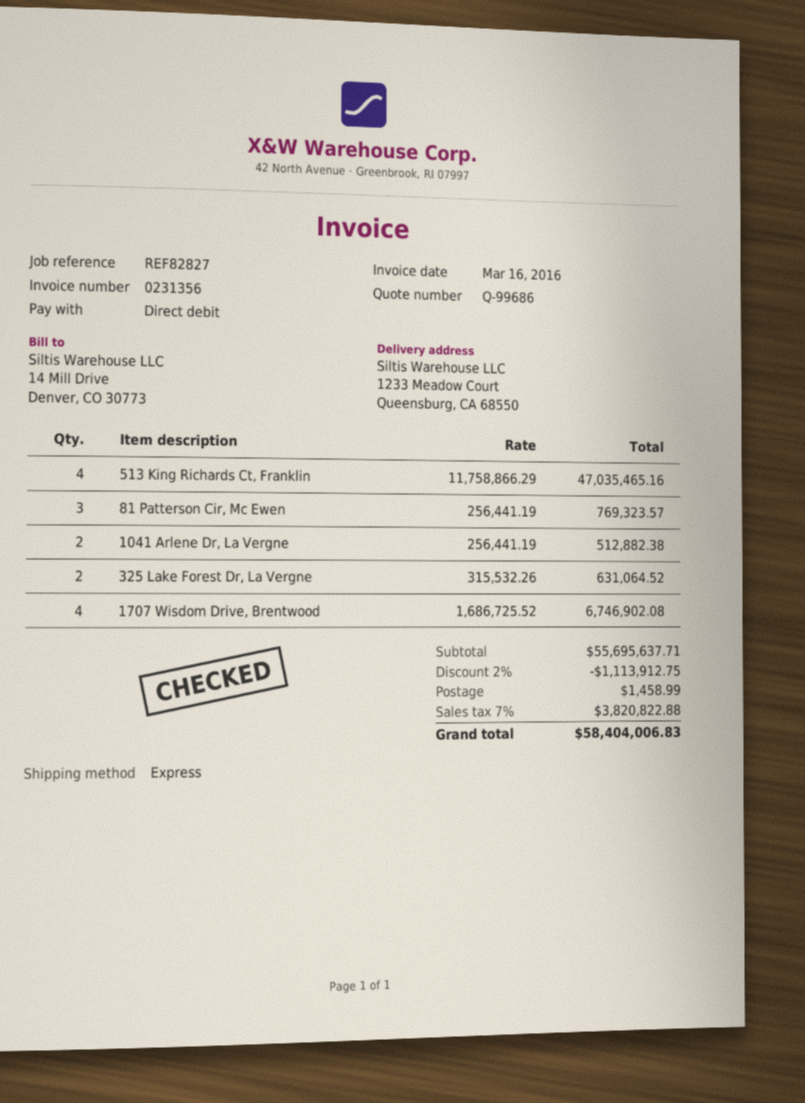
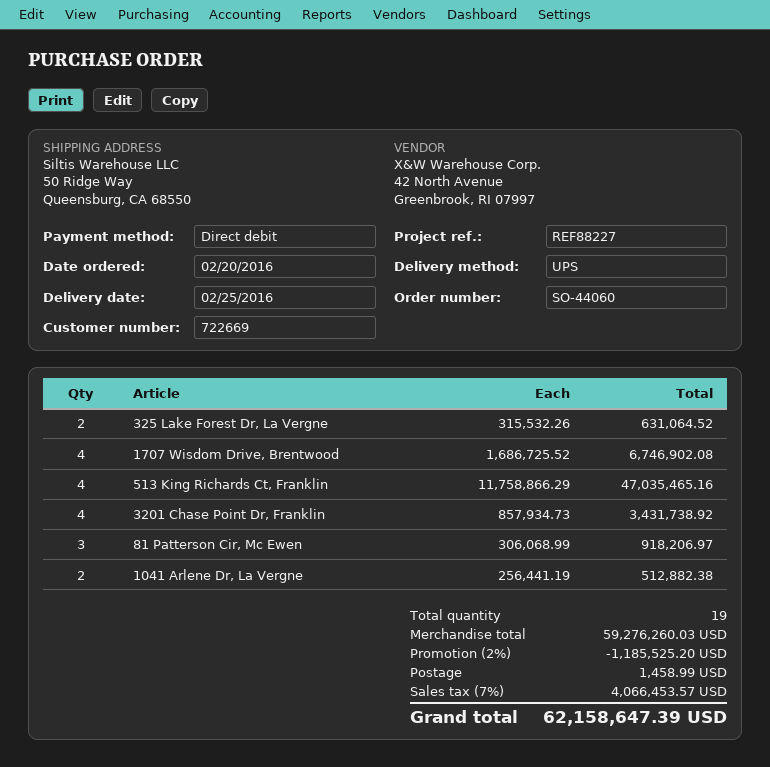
reference: REF82827 -> REF88227
shipping method: express -> UPS
ship to: 1233 Meadow Court, Queensburg, CA 68550 -> 50 Ridge Way, Queensburg, CA 68550
81 Patterson Cir, Mc Ewen: 3 x 256441.19 = 769323.57 -> 3 x 306068.99 = 918206.97
3201 Chase Point Dr, Franklin: none -> 4 x 857934.73 = 3431738.92
subtotal: 55695637.71 -> 59276260.03
discount: 2% = 1113912.75 -> 2% = 1185525.20
tax: 7% = 3820822.88 -> 7% = 4066453.57
total: 58404006.83 -> 62158647.39

